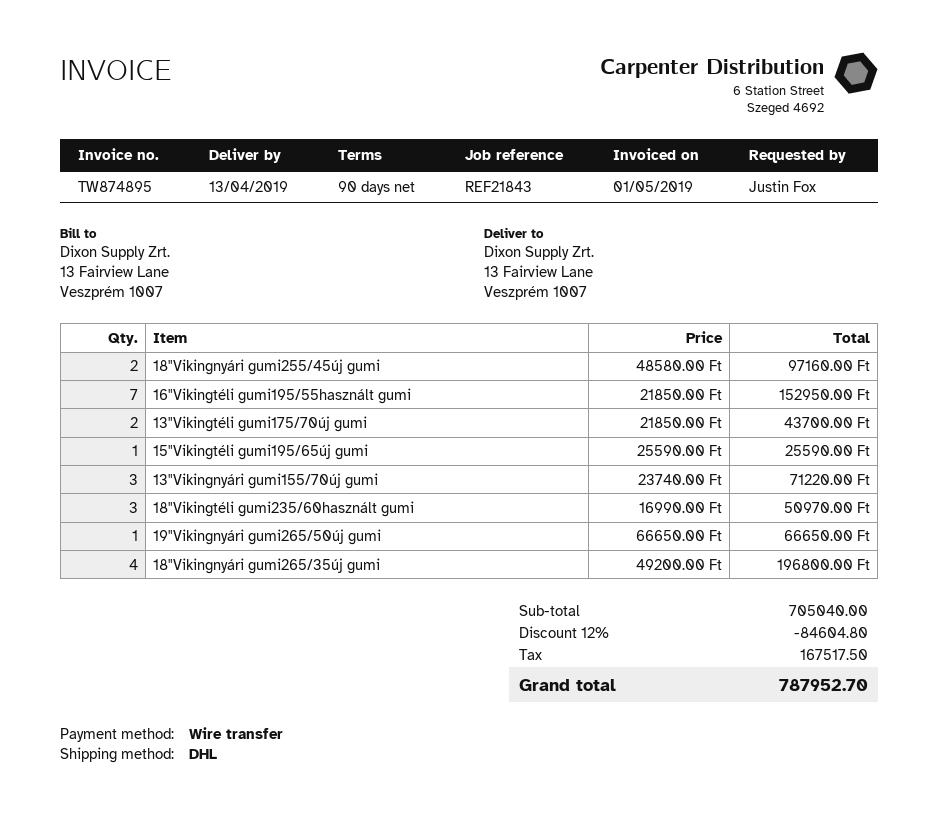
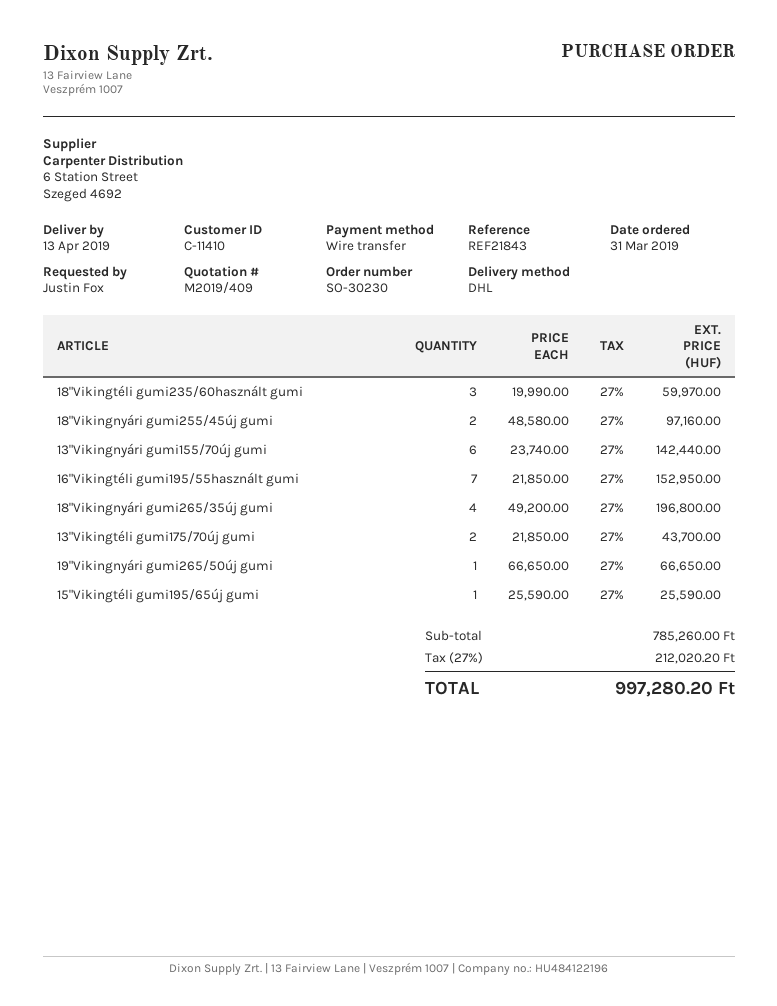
13"Vikingnyári gumi155/70új gumi: 3 x 23740.00 = 71220.00 -> 6 x 23740.00 = 142440.00
18"Vikingtéli gumi235/60használt gumi: 3 x 16990.00 = 50970.00 -> 3 x 19990.00 = 59970.00
subtotal: 705040.00 -> 785260.00
discount: 12% = 84604.80 -> none
tax: 167517.50 -> 212020.20
total: 787952.70 -> 997280.20

